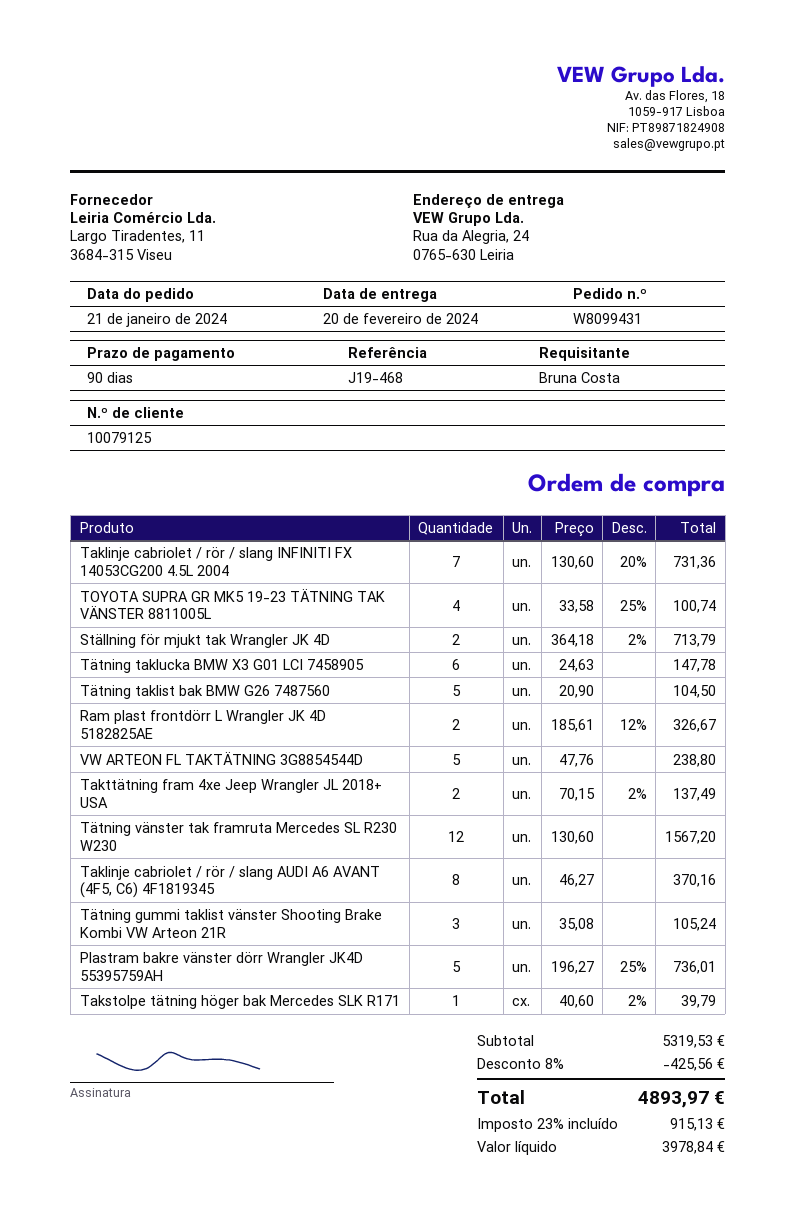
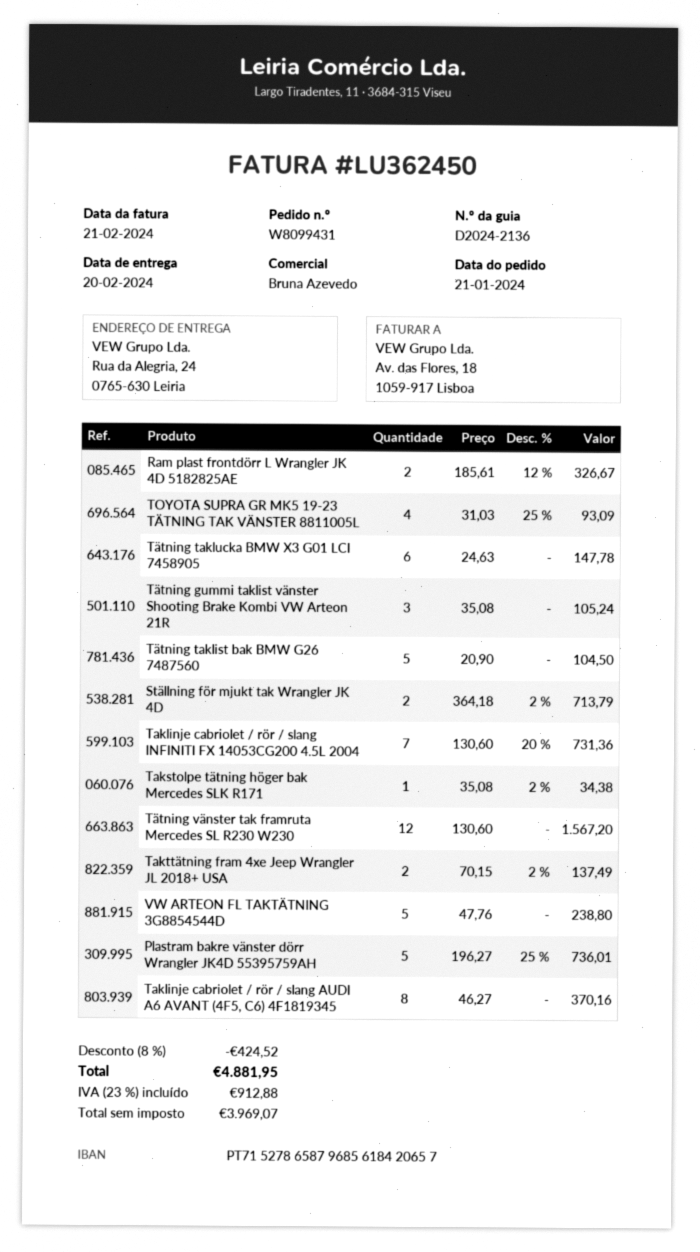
TOYOTA SUPRA GR MK5 19-23 TÄTNING TAK VÄNSTER 8811005L: 4 x 33.58 - 25% = 100.74 -> 4 x 31.03 - 25% = 93.09
Takstolpe tätning höger bak Mercedes SLK R171: 1 x 40.60 - 2% = 39.79 -> 1 x 35.08 - 2% = 34.38
discount: 8% = 425.56 -> 8% = 424.52
net: 3978.84 -> 3969.07
tax: 23% = 915.13 -> 23% = 912.88
total: 4893.97 -> 4881.95

